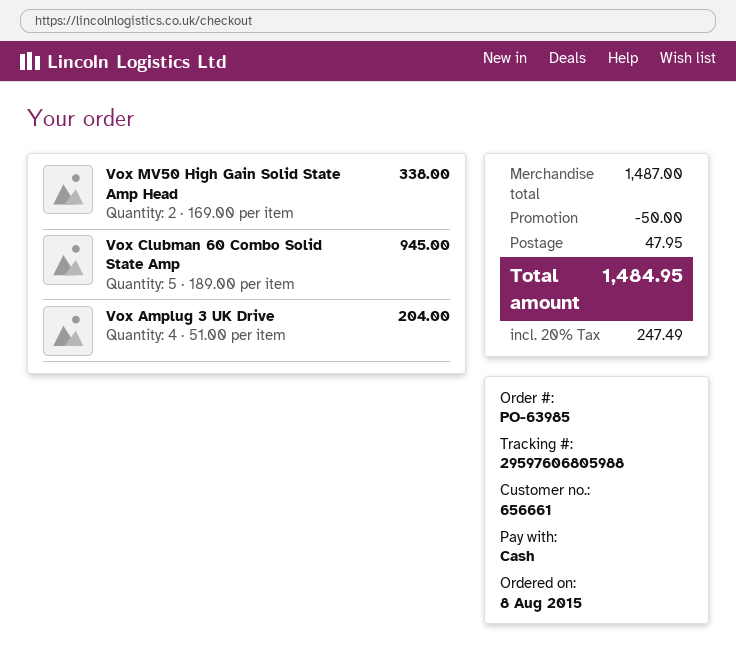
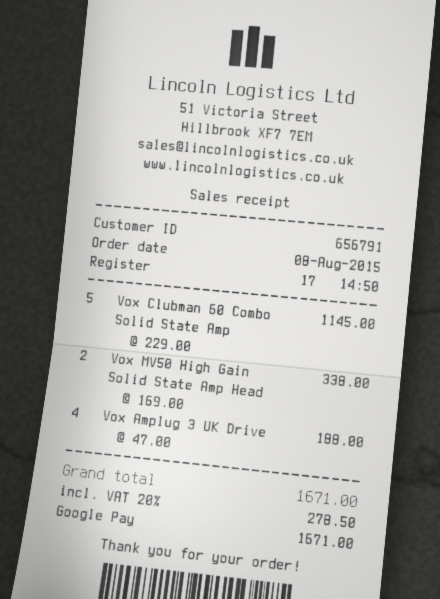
customer number: 656661 -> 656791
payment method: cash -> Google Pay
Vox Clubman 60 Combo Solid State Amp: 5 x 189.00 = 945.00 -> 5 x 229.00 = 1145.00
Vox Amplug 3 UK Drive: 4 x 51.00 = 204.00 -> 4 x 47.00 = 188.00
discount: 50.00 -> none
shipping: 47.95 -> none
tax: 20% = 247.49 -> 20% = 278.50
total: 1484.95 -> 1671.00

